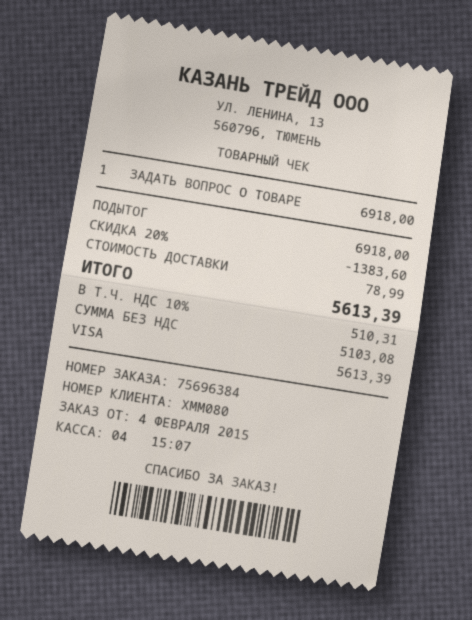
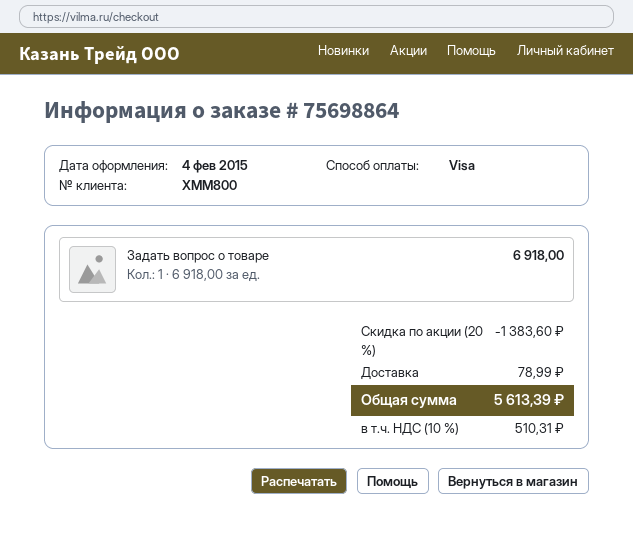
order number: 75696384 -> 75698864
customer number: XMM080 -> XMM800

